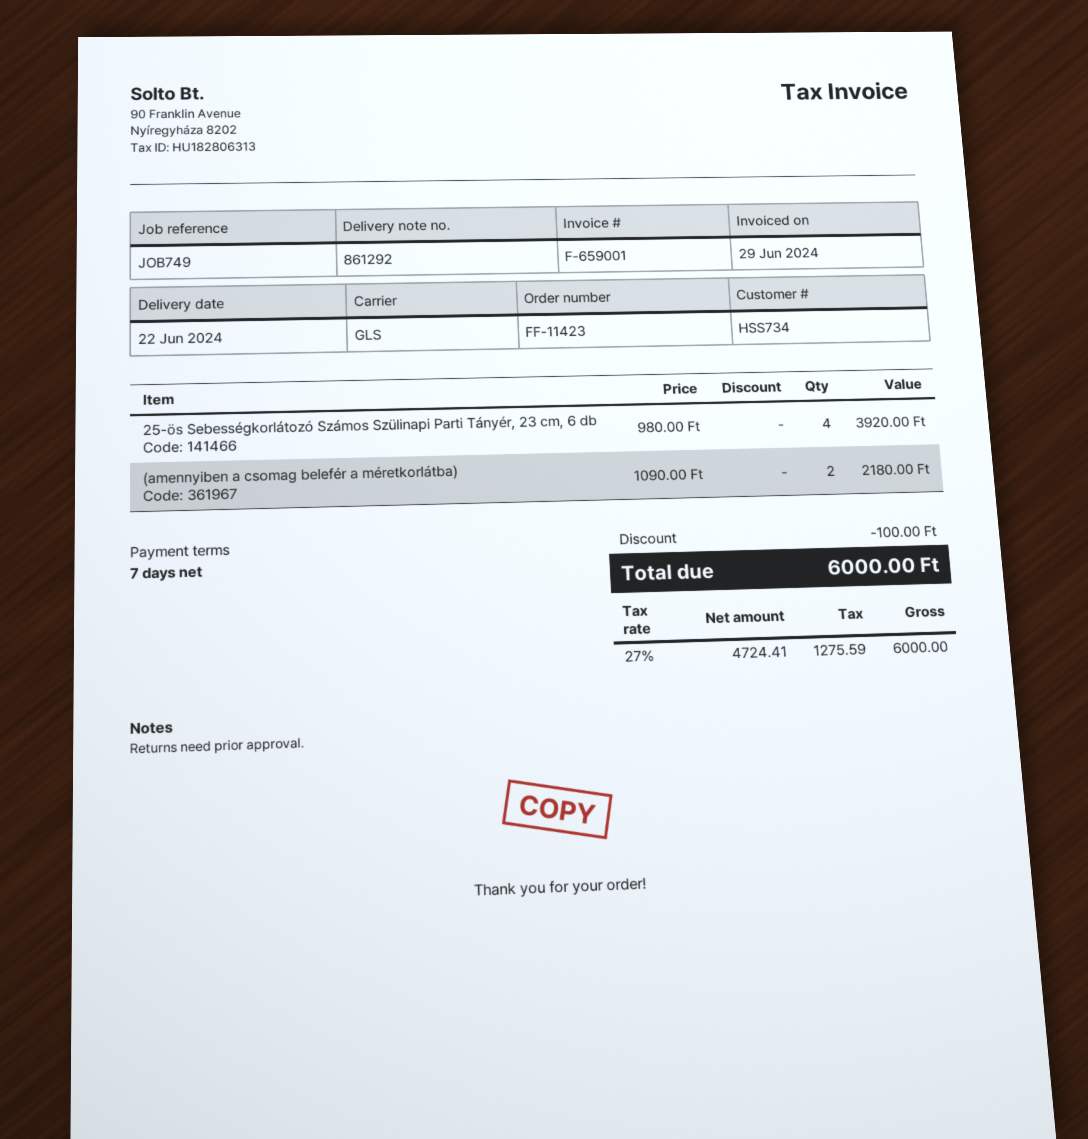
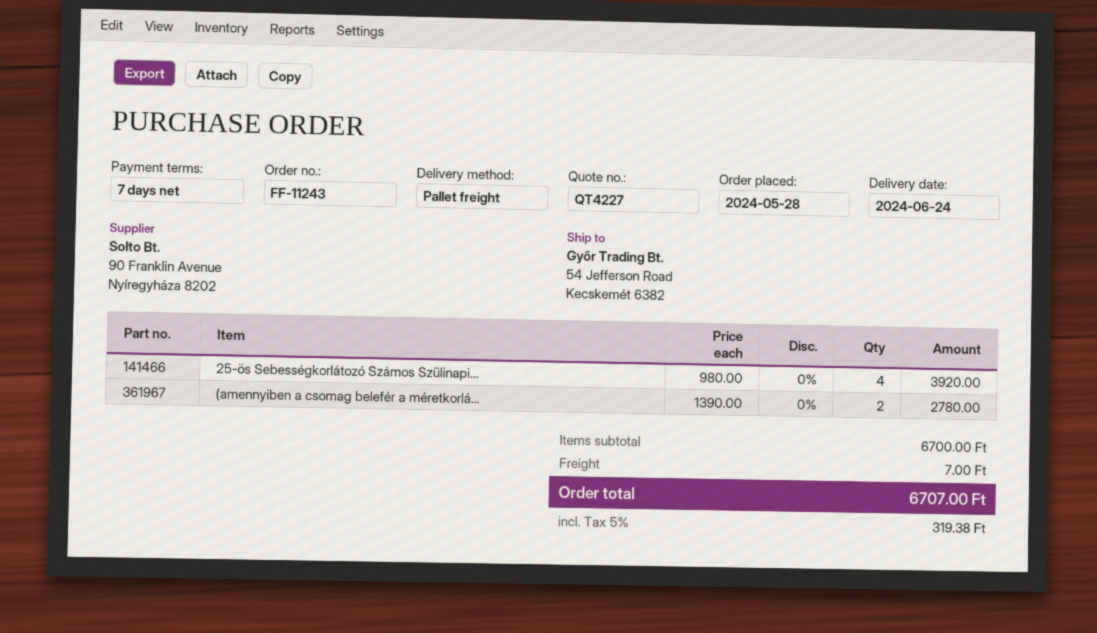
order number: FF-11423 -> FF-11243
delivery date: 2024-06-22 -> 2024-06-24
shipping method: GLS -> pallet freight
(amennyiben a csomag belefér a méretkorlátba): 2 x 1090.00 = 2180.00 -> 2 x 1390.00 = 2780.00
discount: 100.00 -> none
shipping: none -> 7.00
tax: 27% = 1275.59 -> 5% = 319.38
total: 6000.00 -> 6707.00

